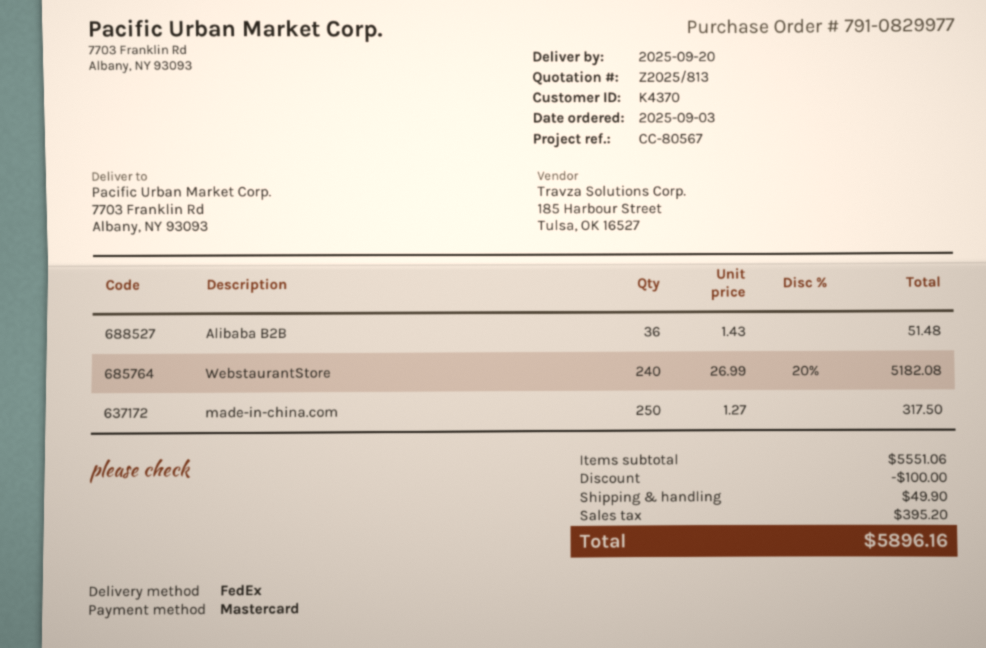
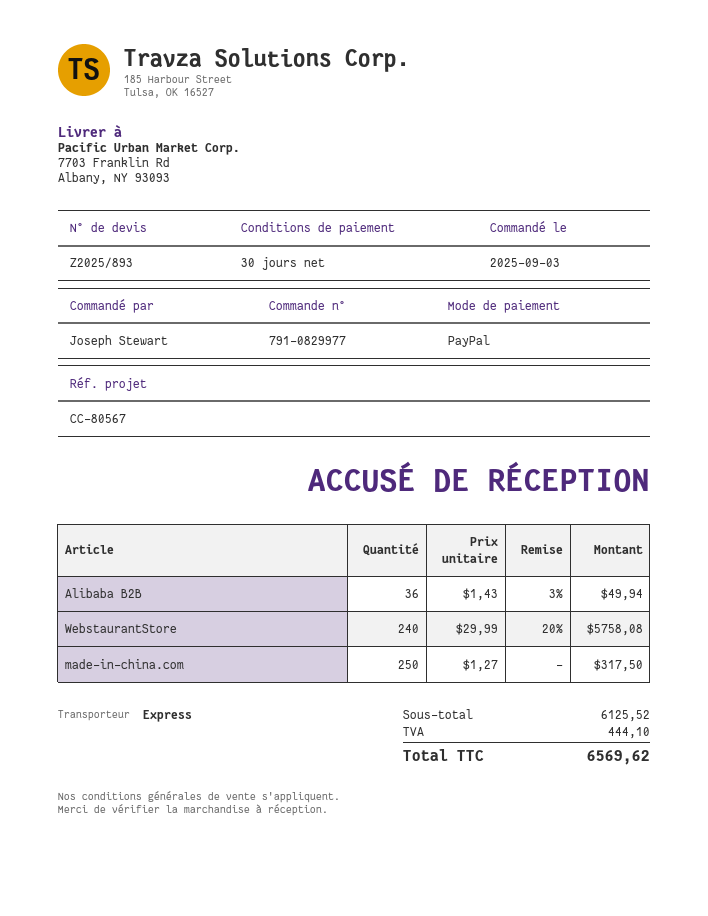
quote number: Z2025/813 -> Z2025/893
payment method: Mastercard -> PayPal
shipping method: FedEx -> express
Alibaba B2B: 36 x 1.43 = 51.48 -> 36 x 1.43 - 3% = 49.94
WebstaurantStore: 240 x 26.99 - 20% = 5182.08 -> 240 x 29.99 - 20% = 5758.08
subtotal: 5551.06 -> 6125.52
discount: 100.00 -> none
shipping: 49.90 -> none
tax: 395.20 -> 444.10
total: 5896.16 -> 6569.62

